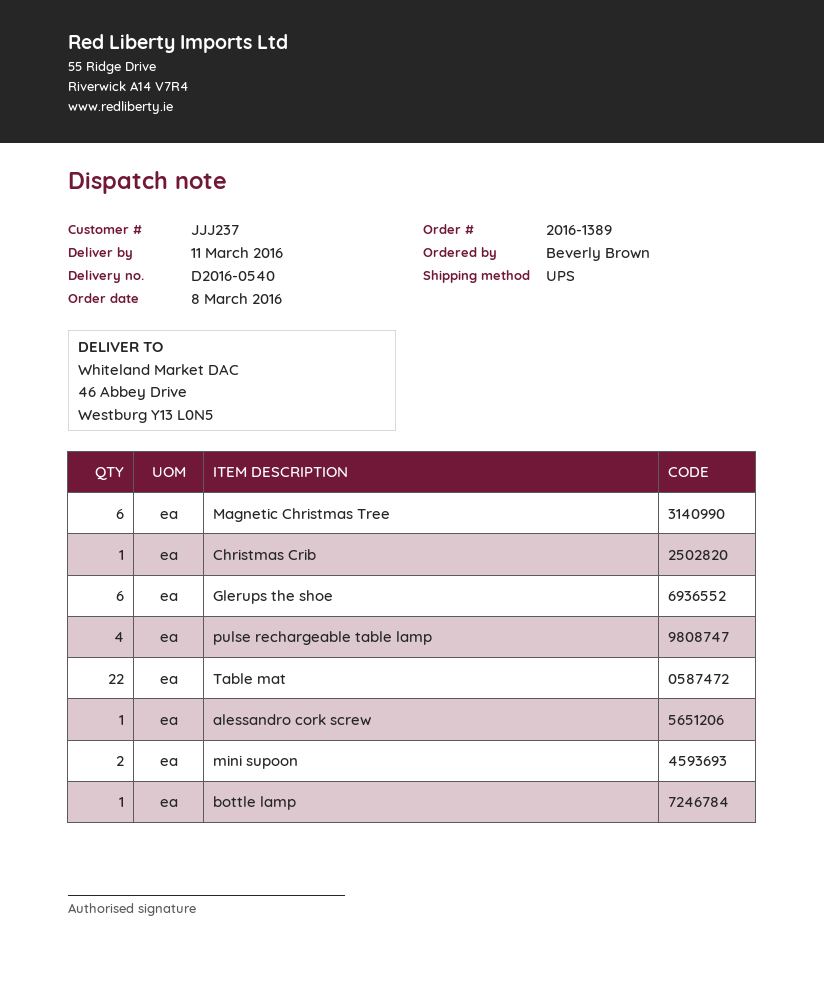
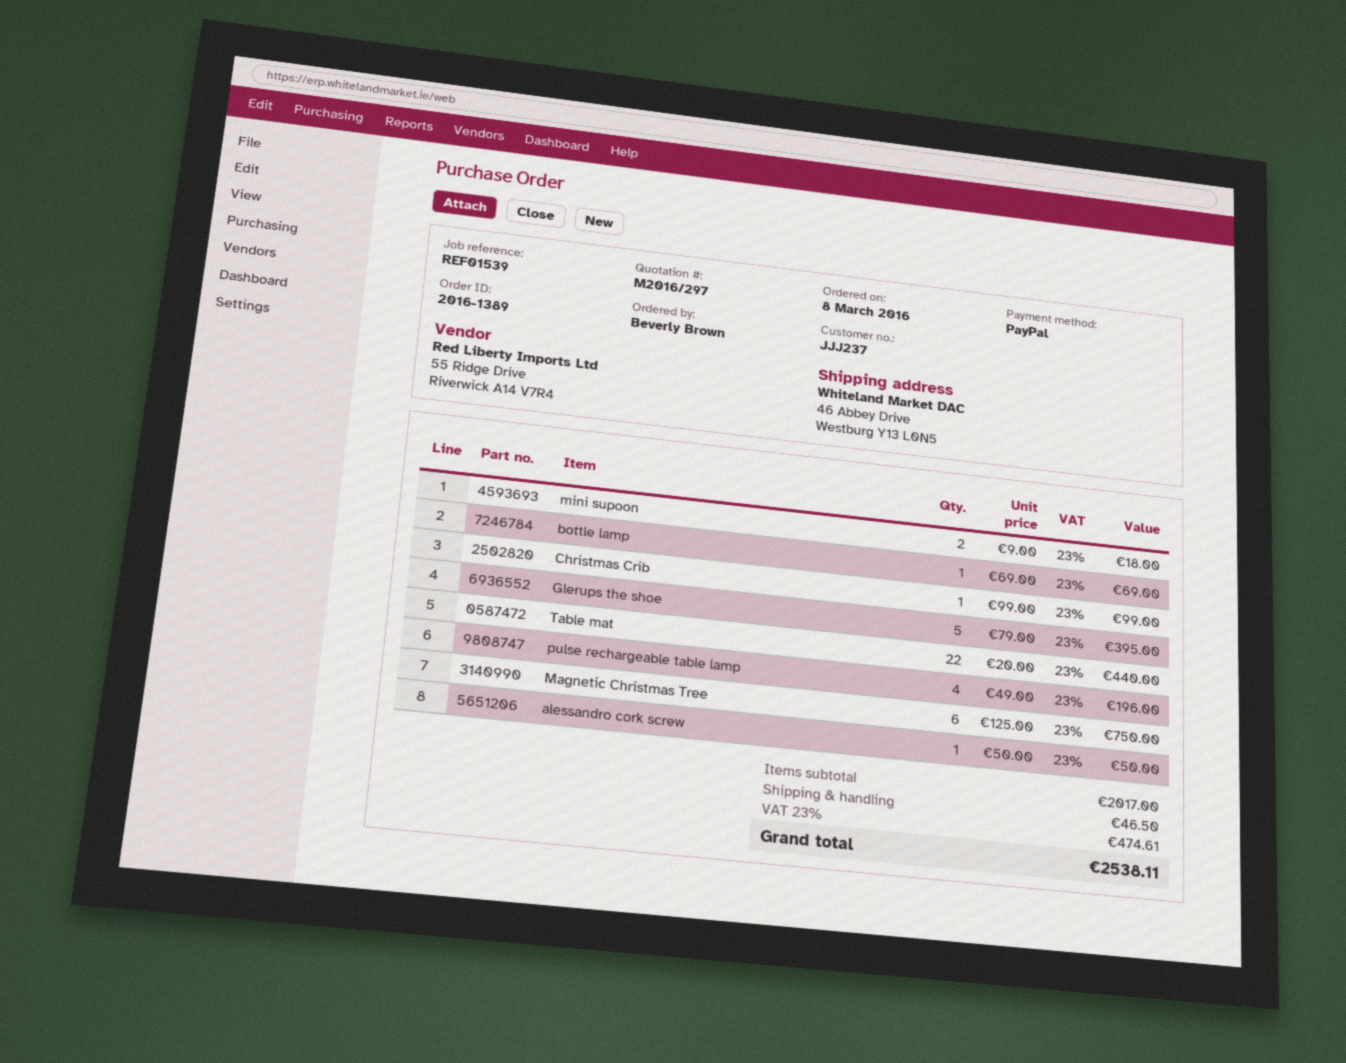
Glerups the shoe: 6 -> 5

